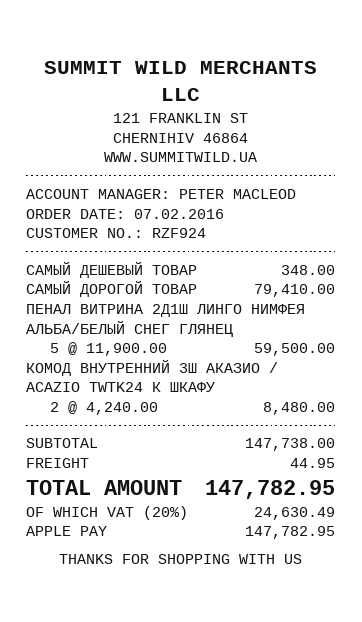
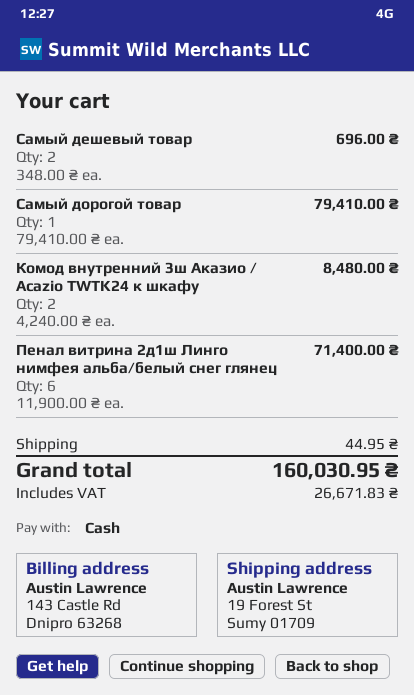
payment method: Apple Pay -> cash
САМЫЙ ДЕШЕВЫЙ ТОВАР: 1 x 348.00 = 348.00 -> 2 x 348.00 = 696.00
ПЕНАЛ ВИТРИНА 2Д1Ш ЛИНГО НИМФЕЯ АЛЬБА/БЕЛЫЙ СНЕГ ГЛЯНЕЦ: 5 x 11900.00 = 59500.00 -> 6 x 11900.00 = 71400.00
tax: 24630.49 -> 26671.83
total: 147782.95 -> 160030.95

